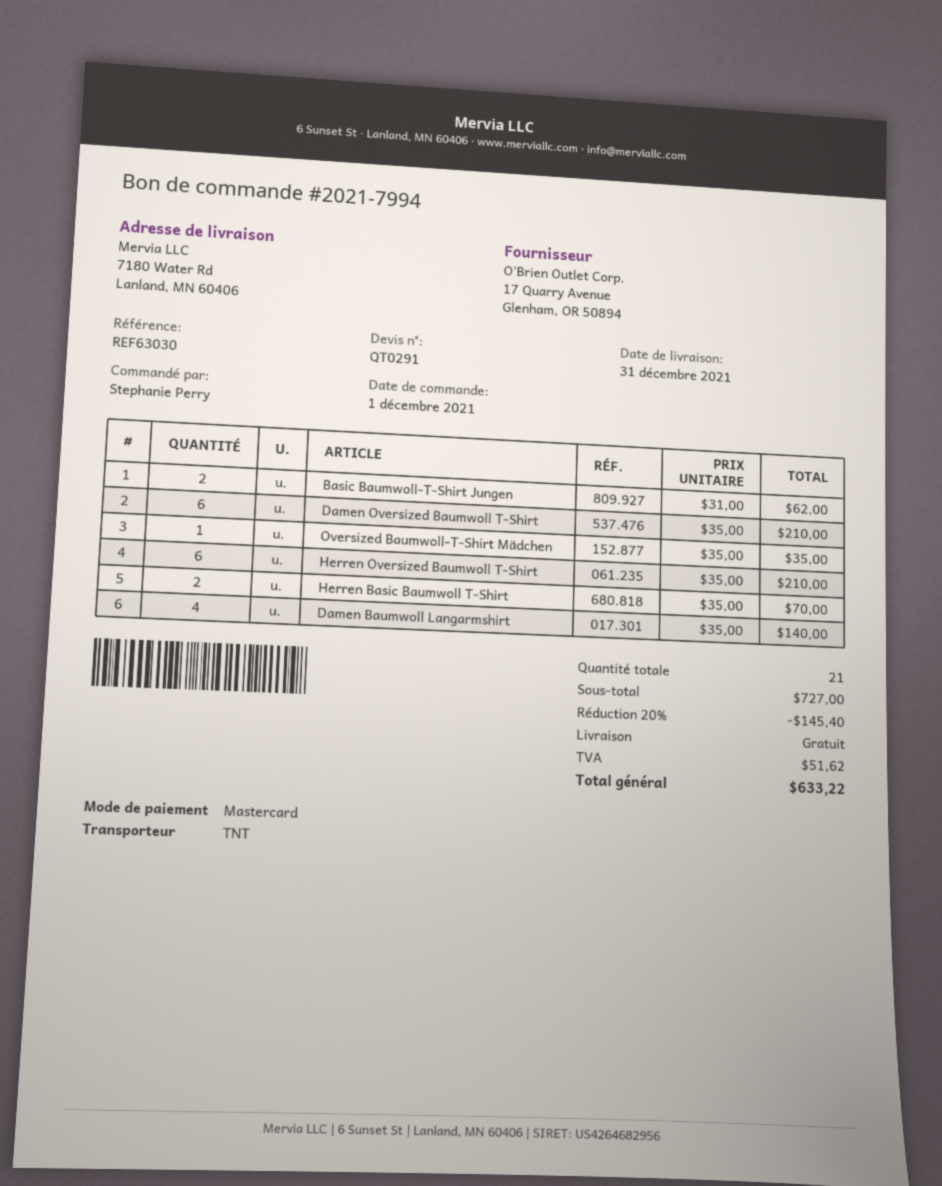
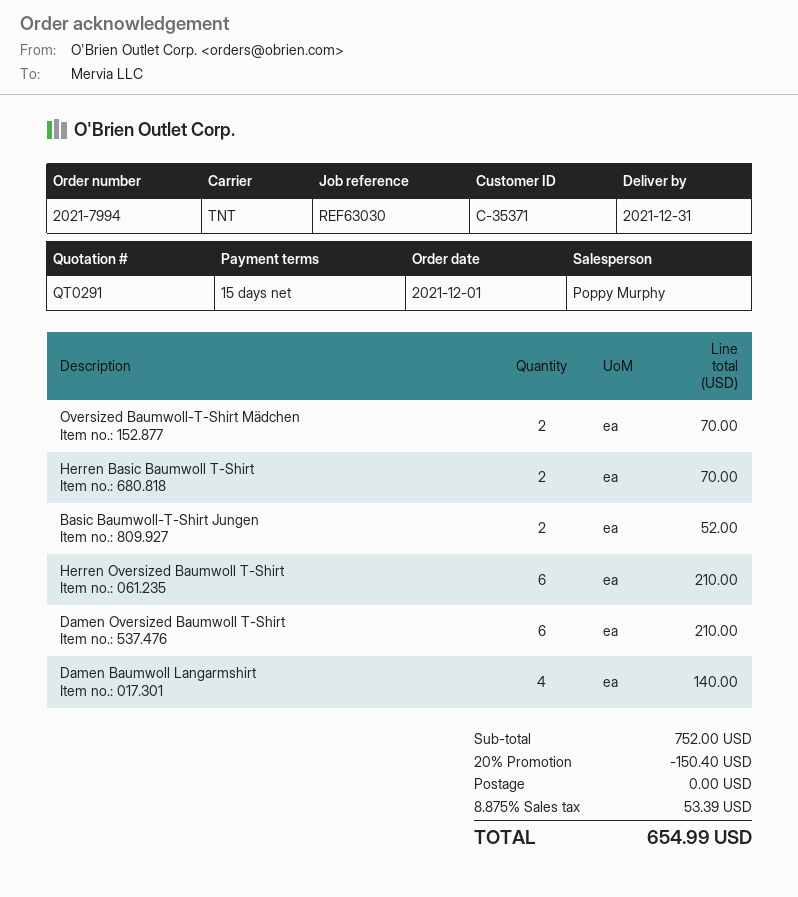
Basic Baumwoll-T-Shirt Jungen: 2 for 62.00 -> 2 for 52.00
Oversized Baumwoll-T-Shirt Mädchen: 1 for 35.00 -> 2 for 70.00
subtotal: 727.00 -> 752.00
discount: 20% = 145.40 -> 20% = 150.40
tax: 51.62 -> 53.39
total: 633.22 -> 654.99

